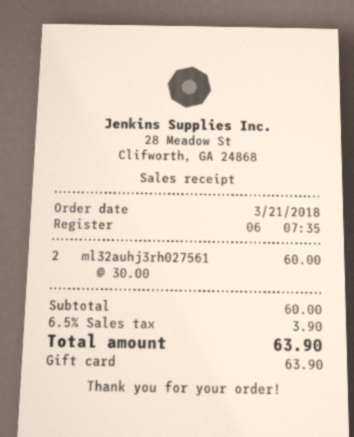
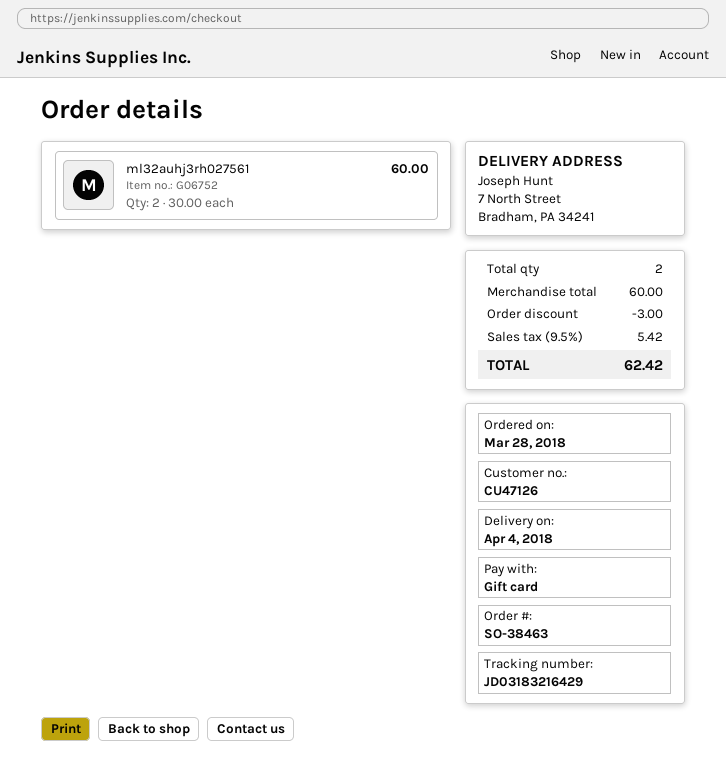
order date: 2018-03-21 -> 2018-03-28
discount: none -> 3.00
tax: 6.5% = 3.90 -> 9.5% = 5.42
total: 63.90 -> 62.42

